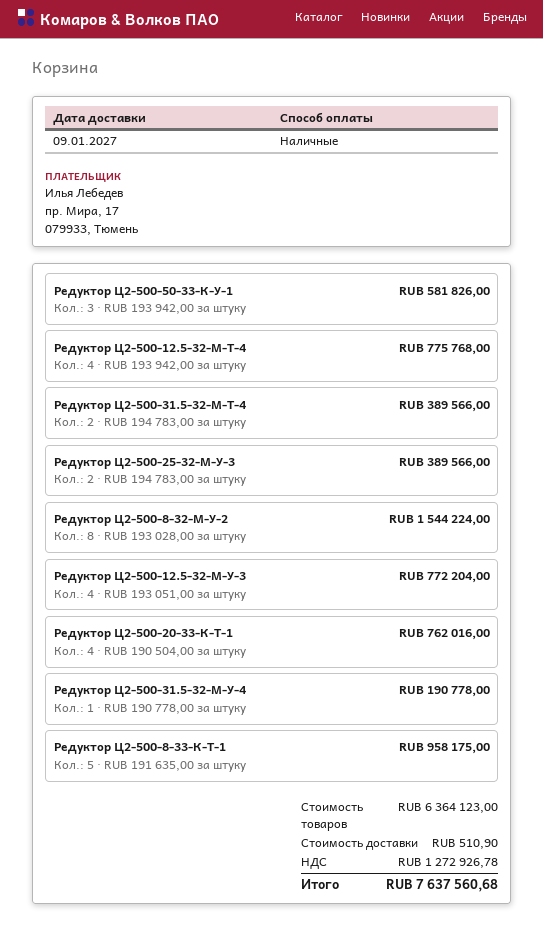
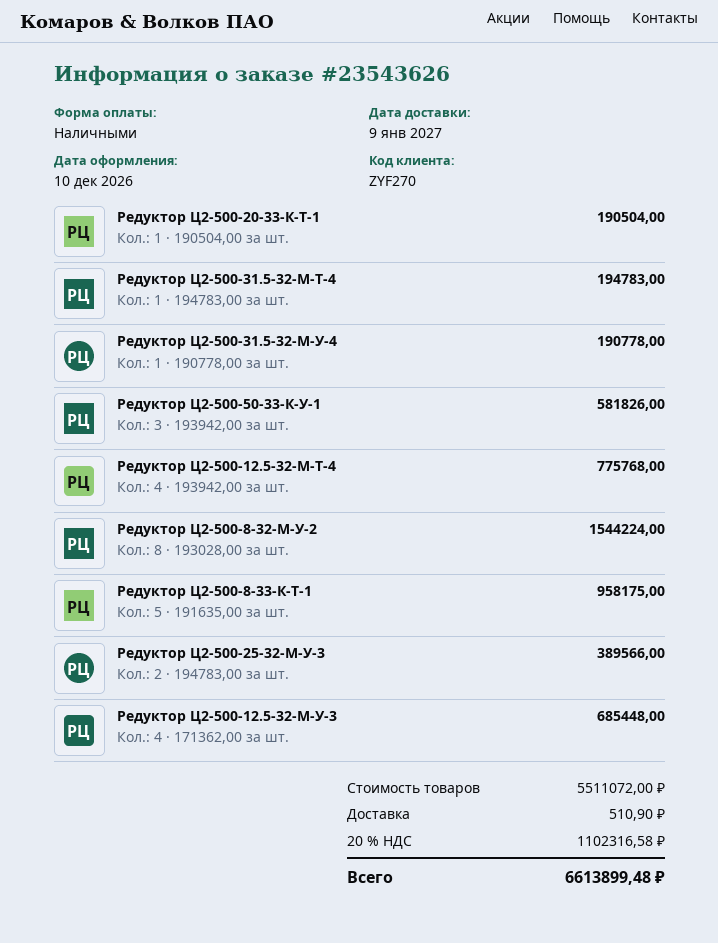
Редуктор Ц2-500-31.5-32-М-Т-4: 2 x 194783.00 = 389566.00 -> 1 x 194783.00 = 194783.00
Редуктор Ц2-500-12.5-32-М-У-3: 4 x 193051.00 = 772204.00 -> 4 x 171362.00 = 685448.00
Редуктор Ц2-500-20-33-К-Т-1: 4 x 190504.00 = 762016.00 -> 1 x 190504.00 = 190504.00
subtotal: 6364123.00 -> 5511072.00
tax: 1272926.78 -> 1102316.58
total: 7637560.68 -> 6613899.48

